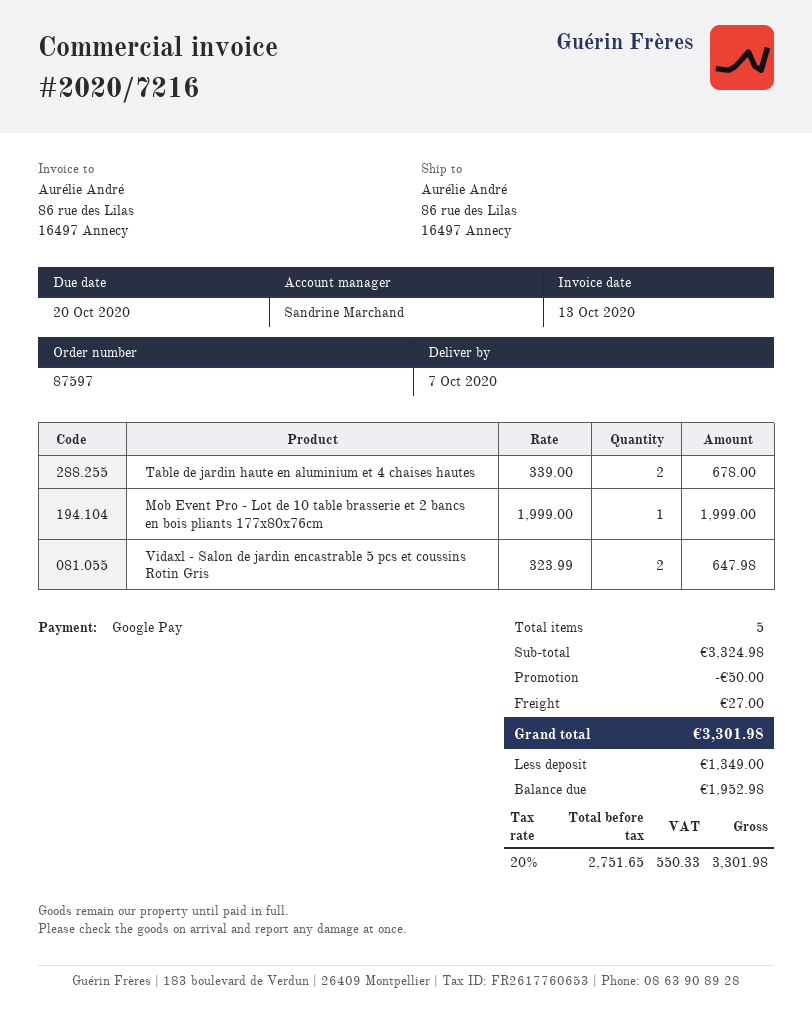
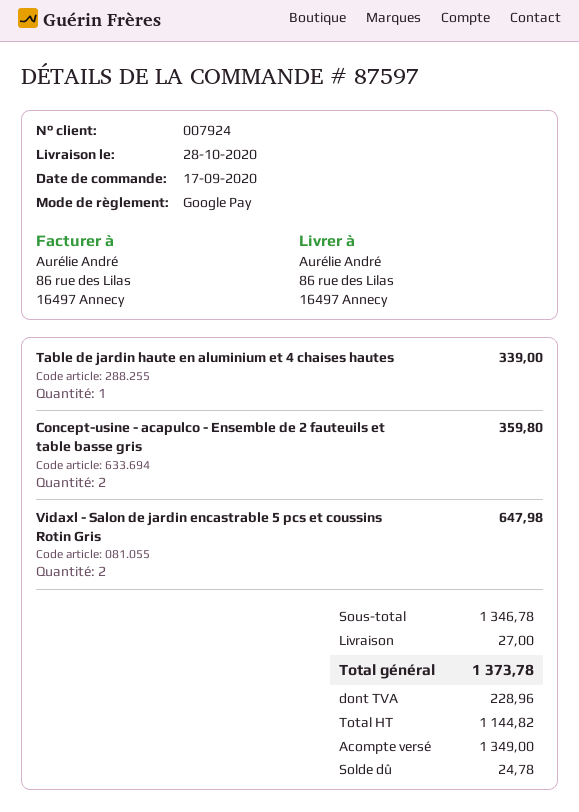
delivery date: 2020-10-07 -> 2020-10-28
Table de jardin haute en aluminium et 4 chaises hautes: 2 for 678.00 -> 1 for 339.00
Mob Event Pro - Lot de 10 table brasserie et 2 bancs en bois pliants 177x80x76cm: 1 for 1999.00 -> none
Concept-usine - acapulco - Ensemble de 2 fauteuils et table basse gris: none -> 2 for 359.80
subtotal: 3324.98 -> 1346.78
discount: 50.00 -> none
net: 2751.65 -> 1144.82
tax: 550.33 -> 228.96
total: 3301.98 -> 1373.78
balance: 1952.98 -> 24.78

